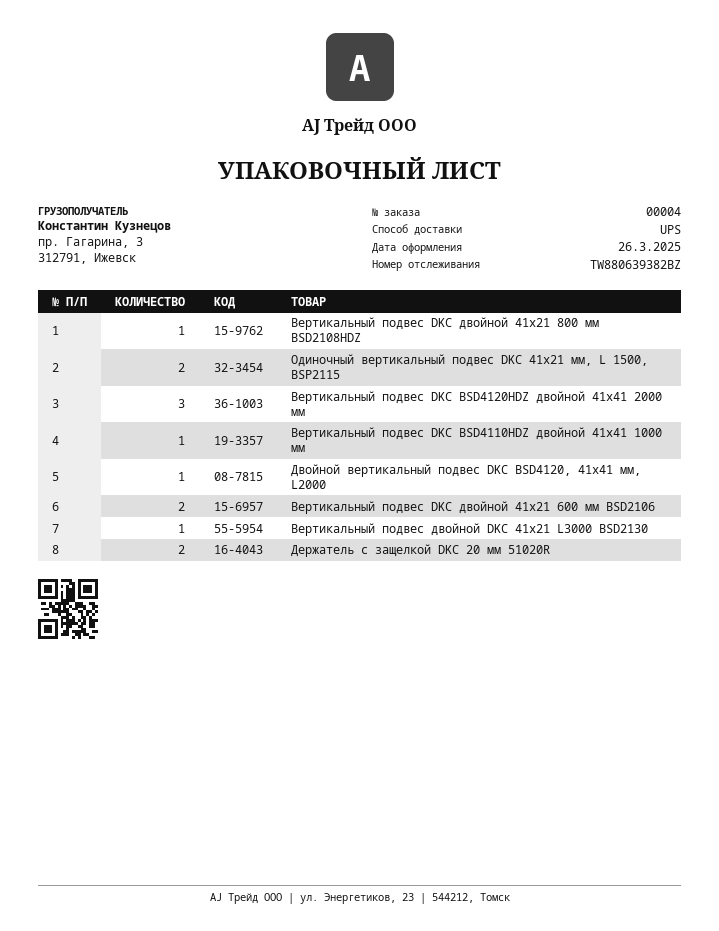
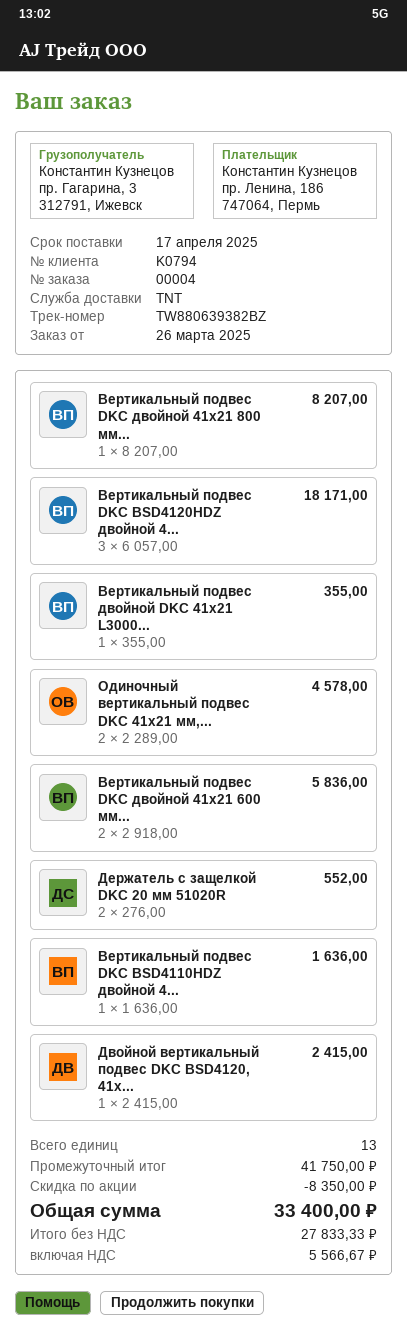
shipping method: UPS -> TNT

